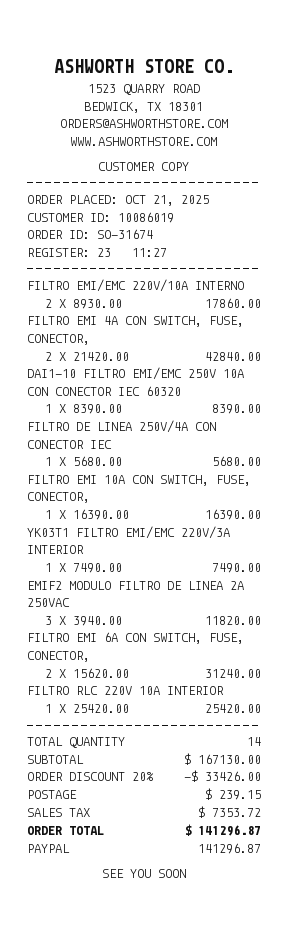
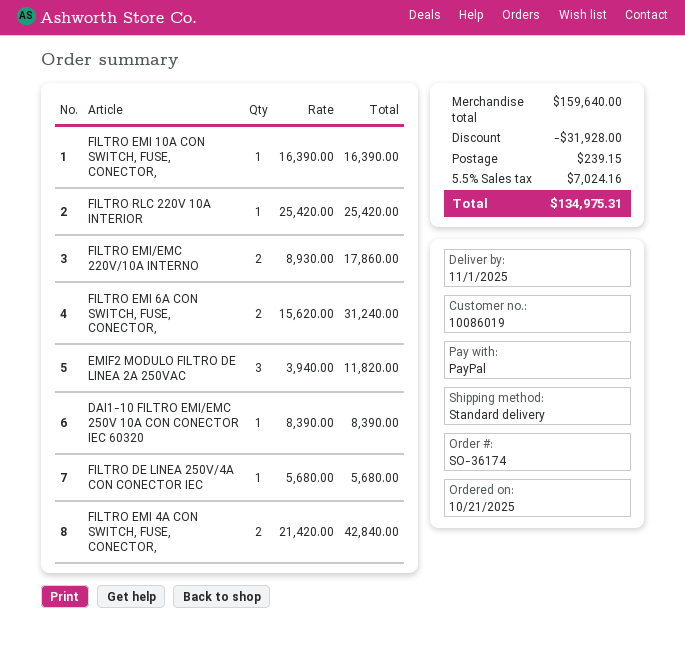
order number: SO-31674 -> SO-36174
YK03T1 FILTRO EMI/EMC 220V/3A INTERIOR: 1 x 7490.00 = 7490.00 -> none
subtotal: 167130.00 -> 159640.00
discount: 33426.00 -> 31928.00
tax: 7353.72 -> 7024.16
total: 141296.87 -> 134975.31

